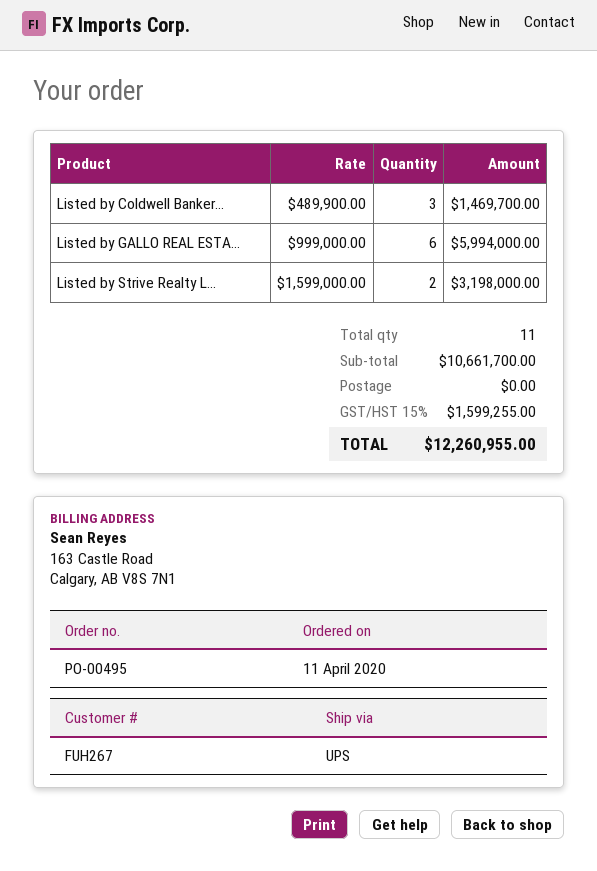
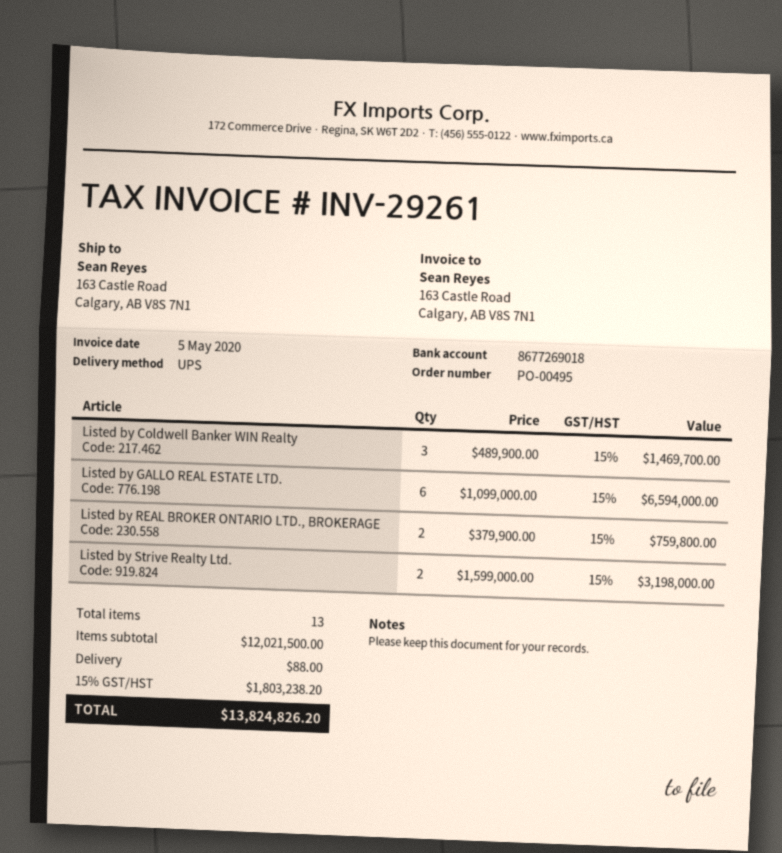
Listed by GALLO REAL ESTA...: 6 x 999000.00 = 5994000.00 -> 6 x 1099000.00 = 6594000.00
Listed by REAL BROKER ONTARIO LTD., BROKERAGE: none -> 2 x 379900.00 = 759800.00
total quantity: 11 -> 13
subtotal: 10661700.00 -> 12021500.00
shipping: 0.00 -> 88.00
tax: 15% = 1599255.00 -> 15% = 1803238.20
total: 12260955.00 -> 13824826.20

